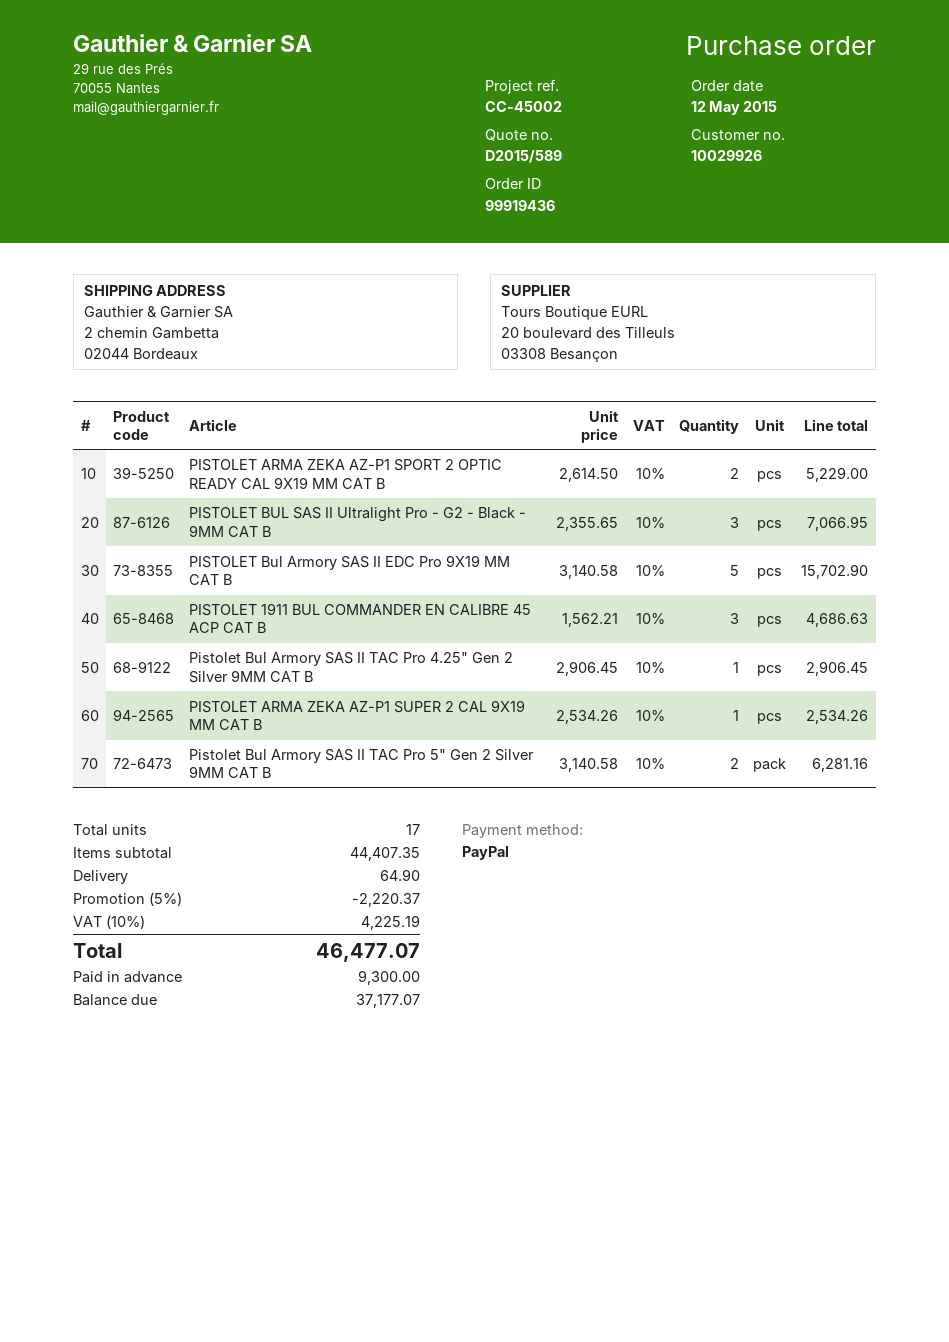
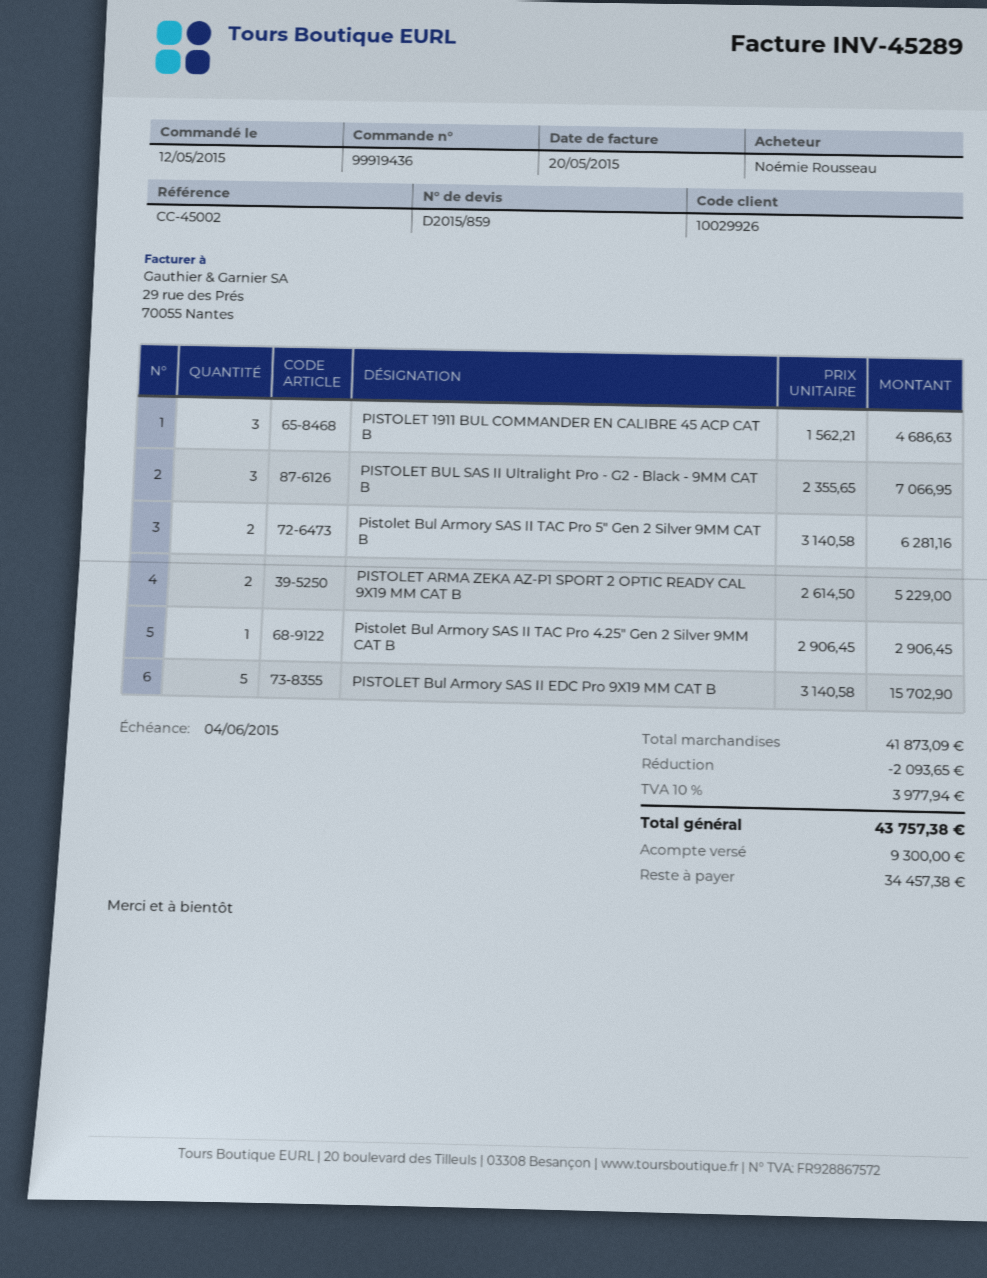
quote number: D2015/589 -> D2015/859
PISTOLET ARMA ZEKA AZ-P1 SUPER 2 CAL 9X19 MM CAT B: 1 x 2534.26 = 2534.26 -> none
subtotal: 44407.35 -> 41873.09
discount: 2220.37 -> 2093.65
shipping: 64.90 -> none
tax: 10% = 4225.19 -> 10% = 3977.94
total: 46477.07 -> 43757.38
balance: 37177.07 -> 34457.38

